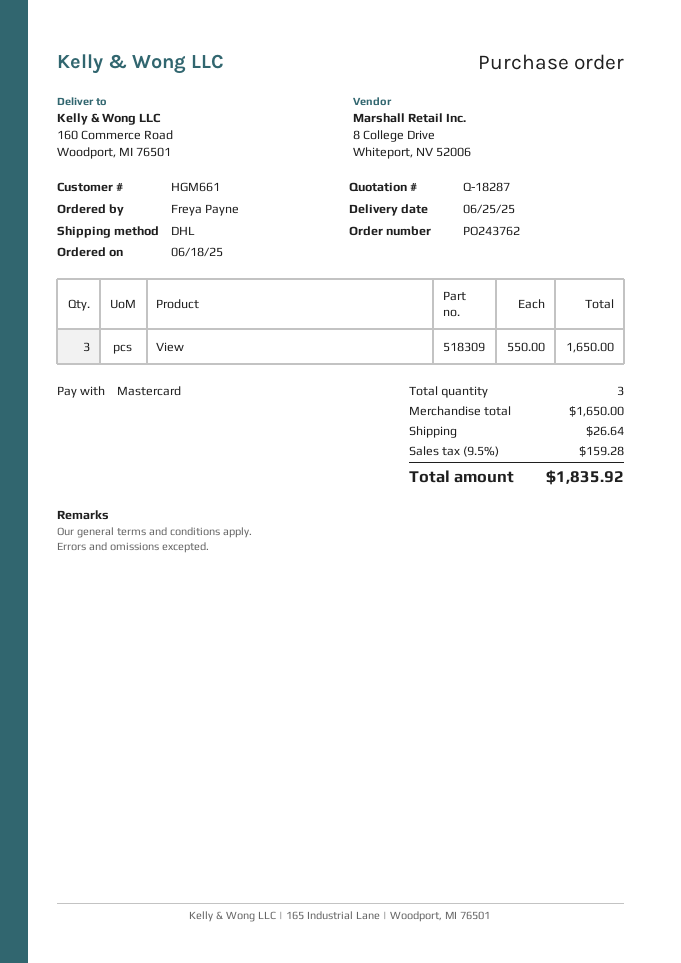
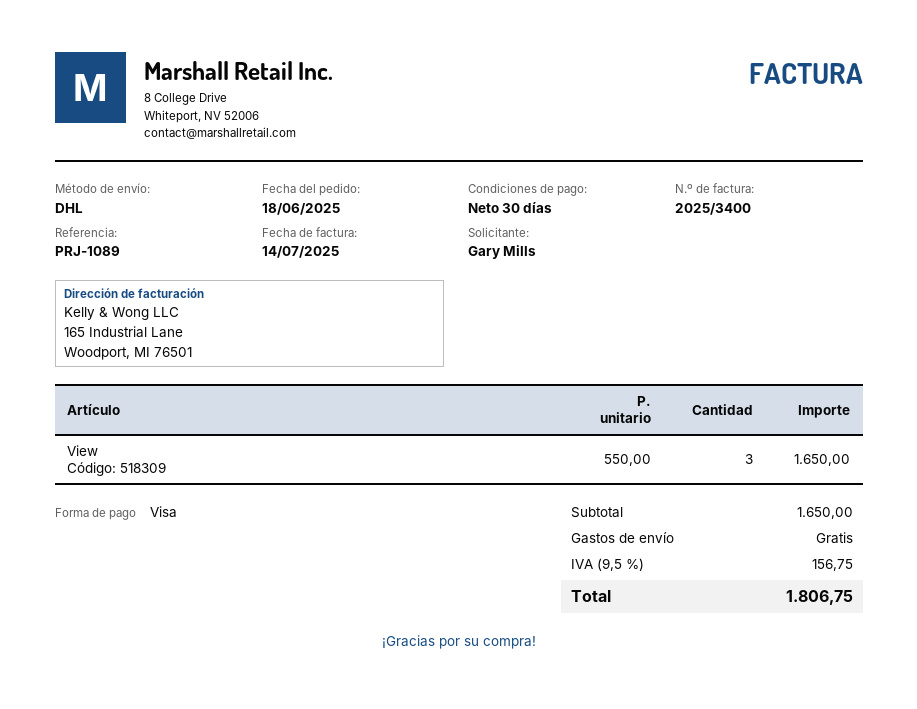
ordered by: Freya Payne -> Gary Mills
payment method: Mastercard -> Visa
shipping: 26.64 -> 0.00
tax: 9.5% = 159.28 -> 9.5% = 156.75
total: 1835.92 -> 1806.75

